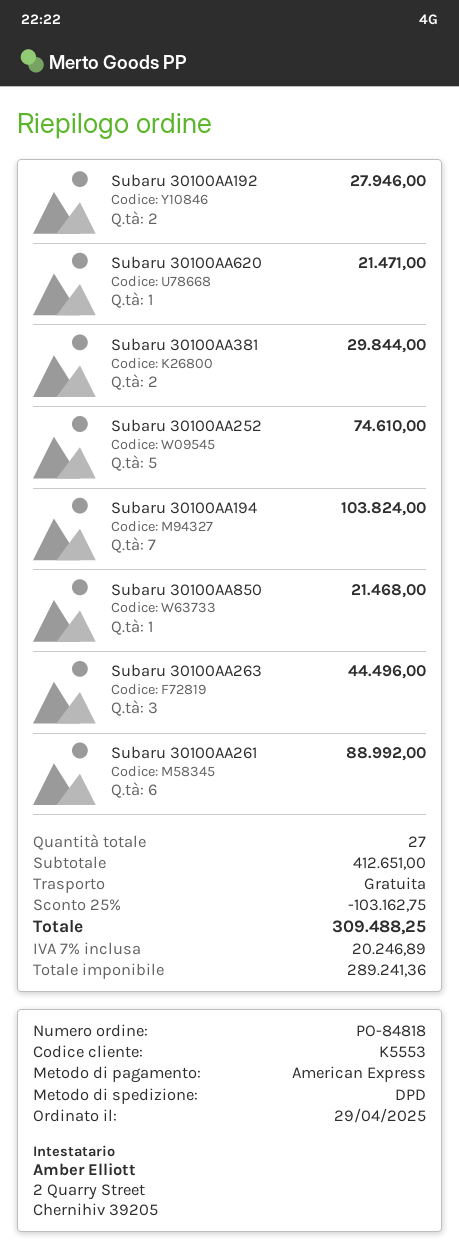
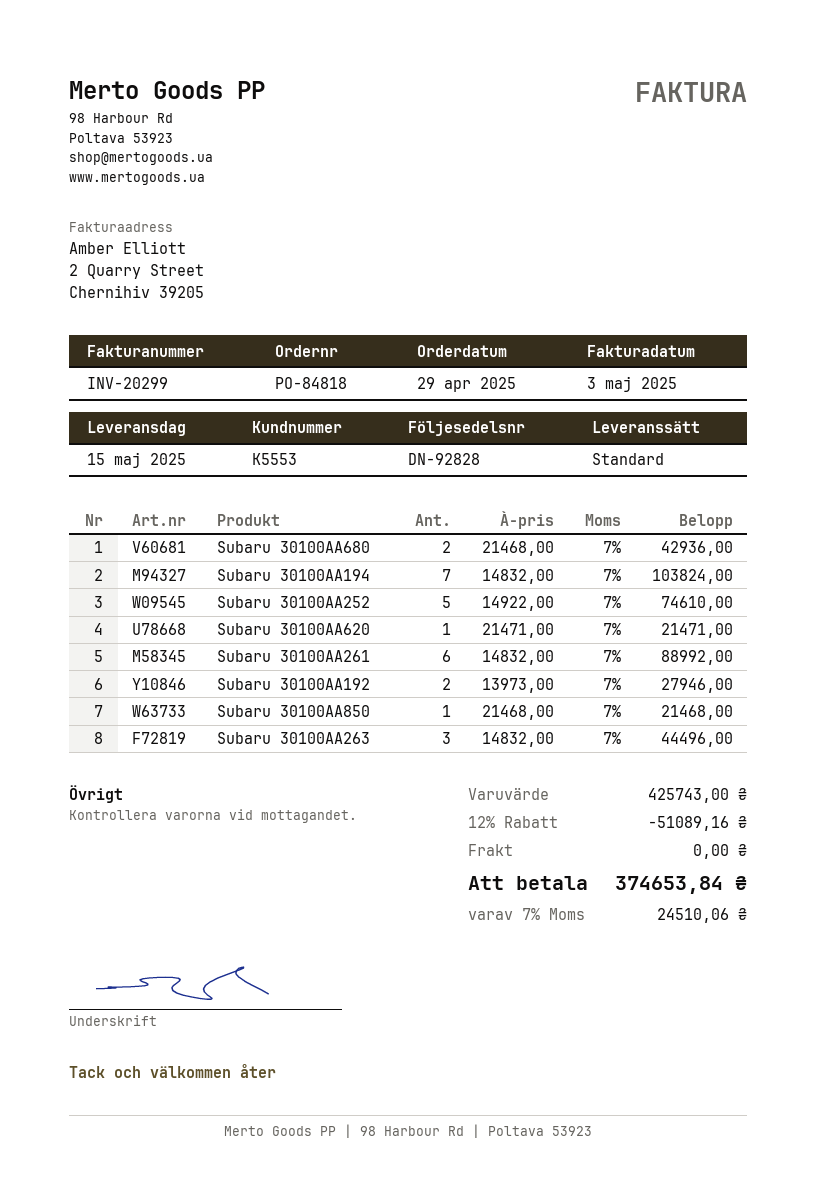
shipping method: DPD -> standard
Subaru 30100AA381: 2 for 29844.00 -> none
Subaru 30100AA680: none -> 2 for 42936.00
subtotal: 412651.00 -> 425743.00
discount: 25% = 103162.75 -> 12% = 51089.16
tax: 7% = 20246.89 -> 7% = 24510.06
total: 309488.25 -> 374653.84

